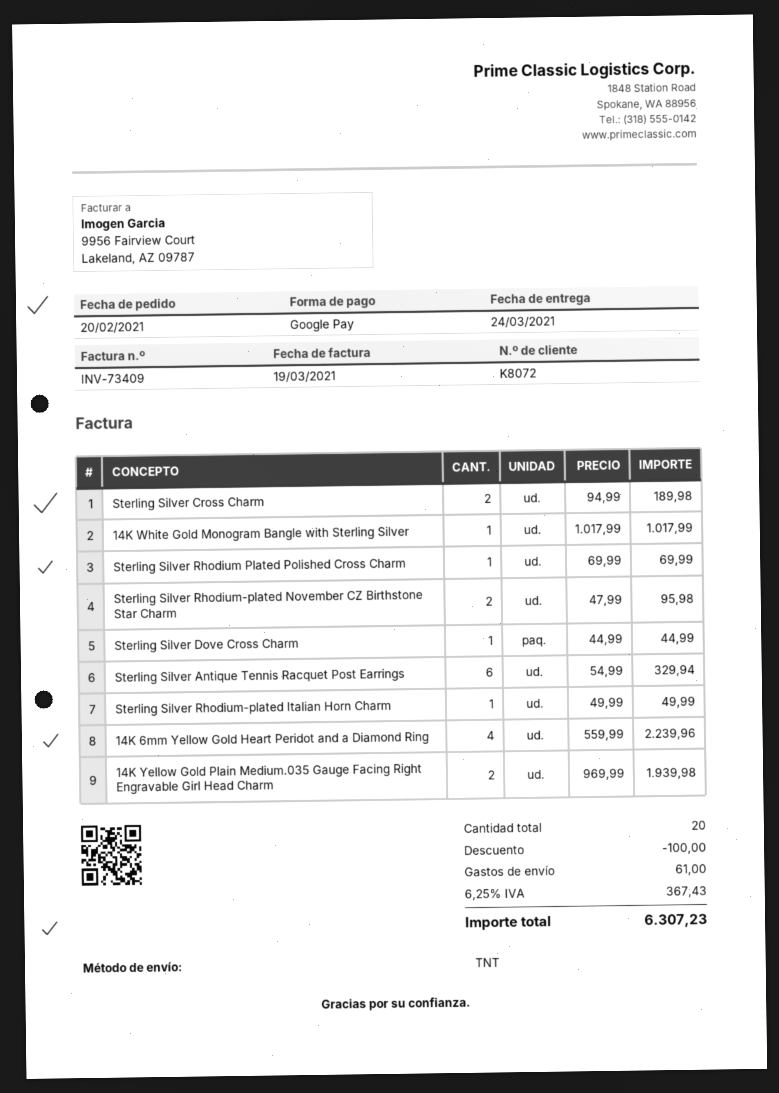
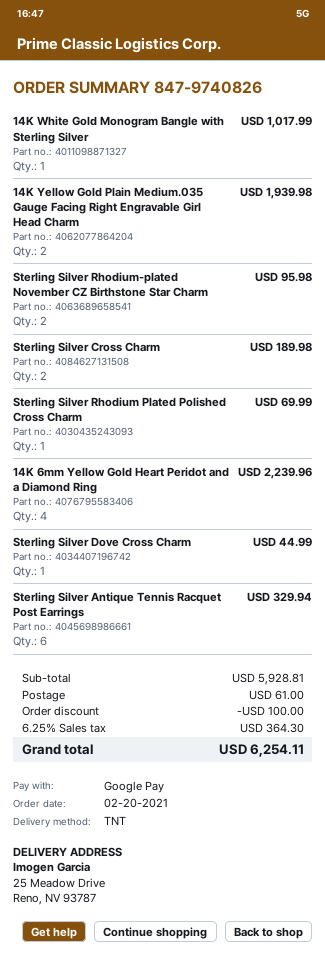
Sterling Silver Rhodium-plated Italian Horn Charm: 1 for 49.99 -> none
tax: 6.25% = 367.43 -> 6.25% = 364.30
total: 6307.23 -> 6254.11

